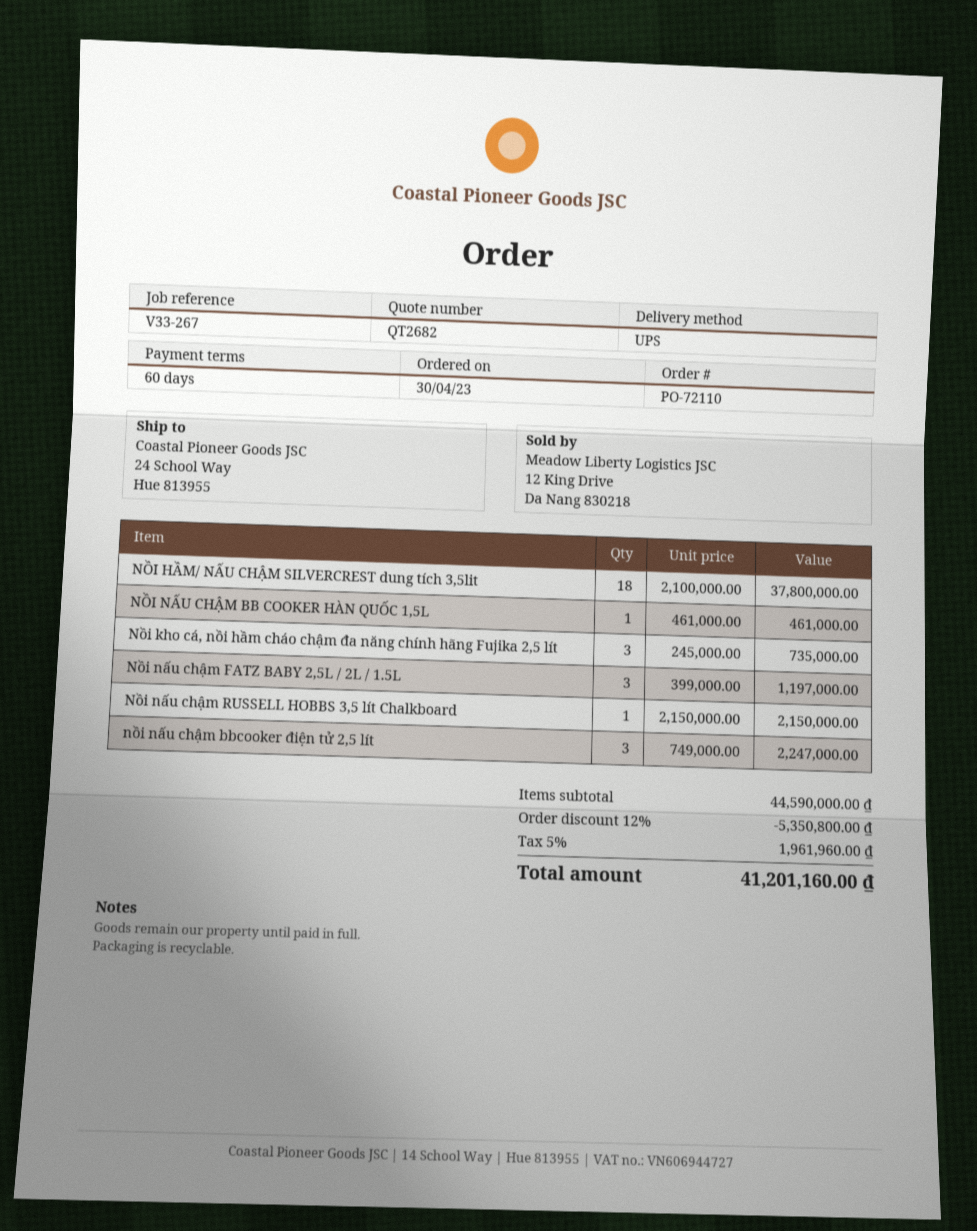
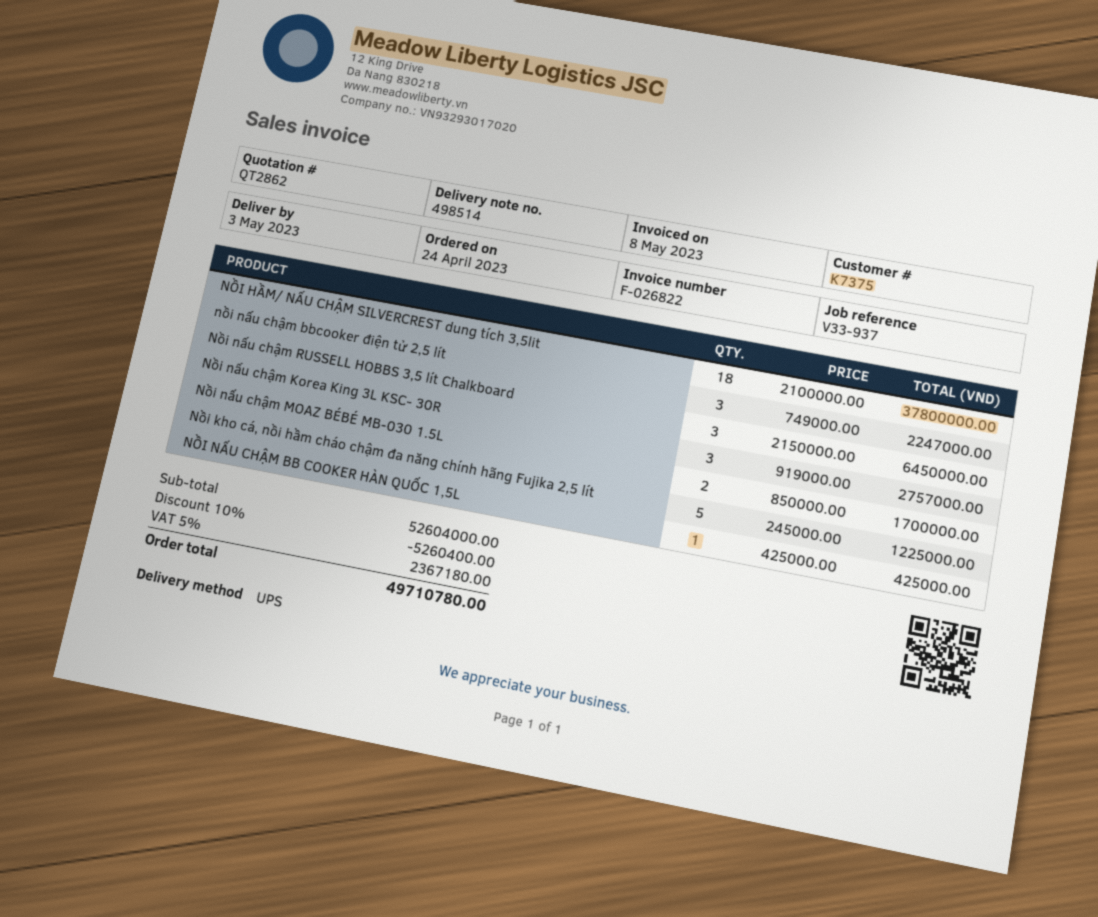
quote number: QT2682 -> QT2862
order date: 2023-04-30 -> 2023-04-24
reference: V33-267 -> V33-937
NỒI NẤU CHẬM BB COOKER HÀN QUỐC 1,5L: 1 x 461000.00 = 461000.00 -> 1 x 425000.00 = 425000.00
Nồi kho cá, nồi hầm cháo chậm đa năng chính hãng Fujika 2,5 lít: 3 x 245000.00 = 735000.00 -> 5 x 245000.00 = 1225000.00
Nồi nấu chậm FATZ BABY 2,5L / 2L / 1.5L: 3 x 399000.00 = 1197000.00 -> none
Nồi nấu chậm RUSSELL HOBBS 3,5 lít Chalkboard: 1 x 2150000.00 = 2150000.00 -> 3 x 2150000.00 = 6450000.00
Nồi nấu chậm Korea King 3L KSC- 30R: none -> 3 x 919000.00 = 2757000.00
Nồi nấu chậm MOAZ BÉBÉ MB-030 1.5L: none -> 2 x 850000.00 = 1700000.00
subtotal: 44590000.00 -> 52604000.00
discount: 12% = 5350800.00 -> 10% = 5260400.00
tax: 5% = 1961960.00 -> 5% = 2367180.00
total: 41201160.00 -> 49710780.00

